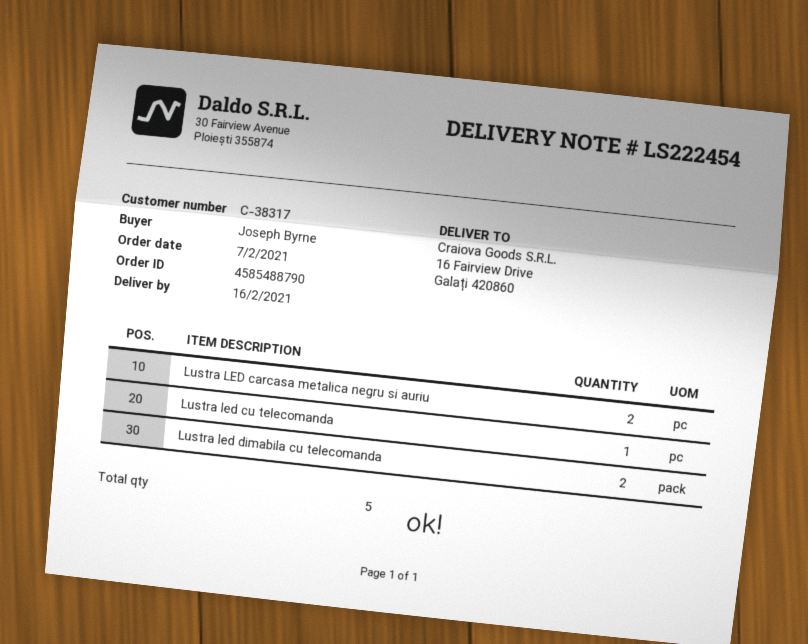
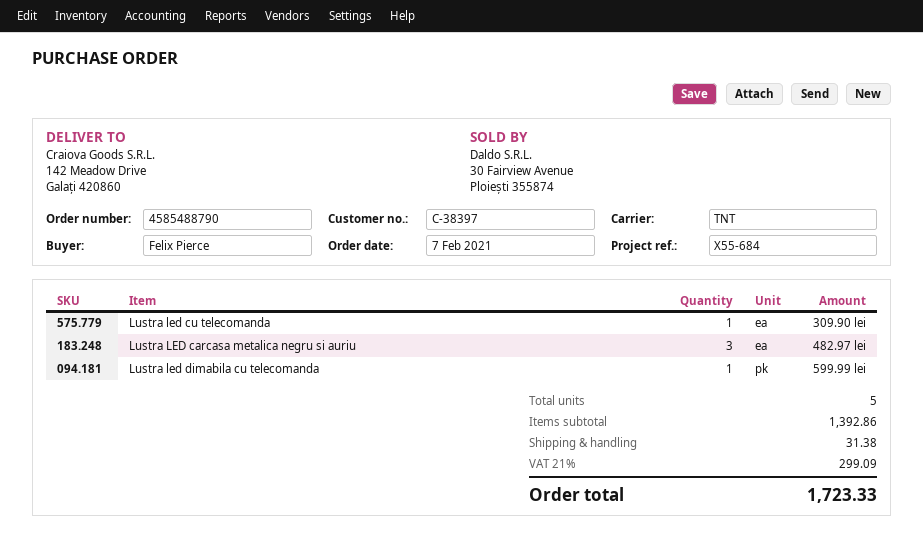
customer number: C-38317 -> C-38397
ordered by: Joseph Byrne -> Felix Pierce
ship to: 16 Fairview Drive, Galați 420860 -> 142 Meadow Drive, Galați 420860
Lustra LED carcasa metalica negru si auriu: 2 -> 3
Lustra led dimabila cu telecomanda: 2 -> 1

